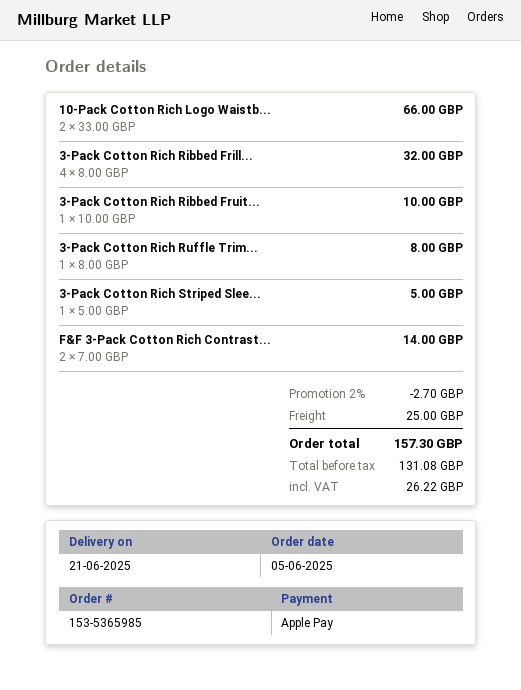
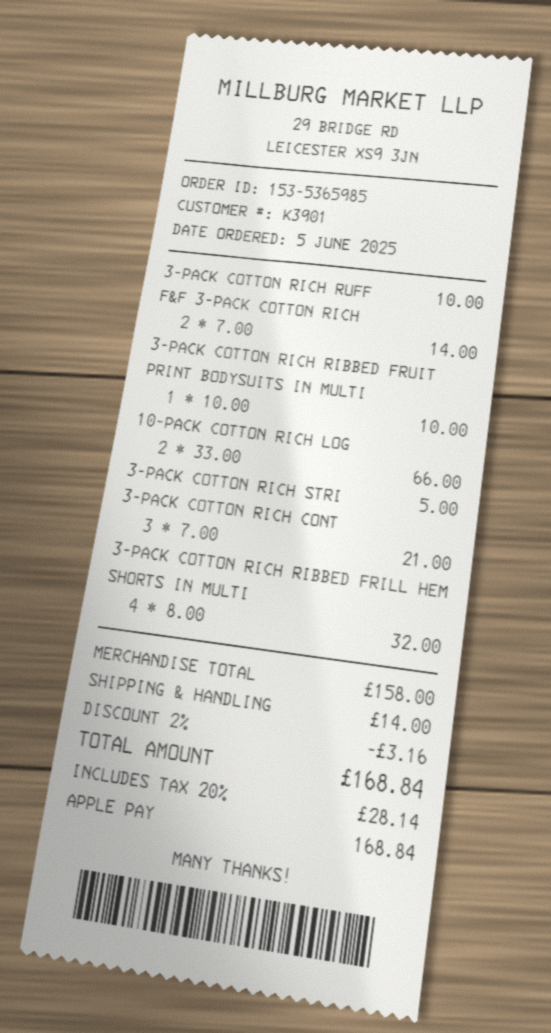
3-Pack Cotton Rich Ruffle Trim...: 1 x 8.00 = 8.00 -> 1 x 10.00 = 10.00
3-PACK COTTON RICH CONT: none -> 3 x 7.00 = 21.00
discount: 2% = 2.70 -> 2% = 3.16
shipping: 25.00 -> 14.00
tax: 26.22 -> 28.14
total: 157.30 -> 168.84

